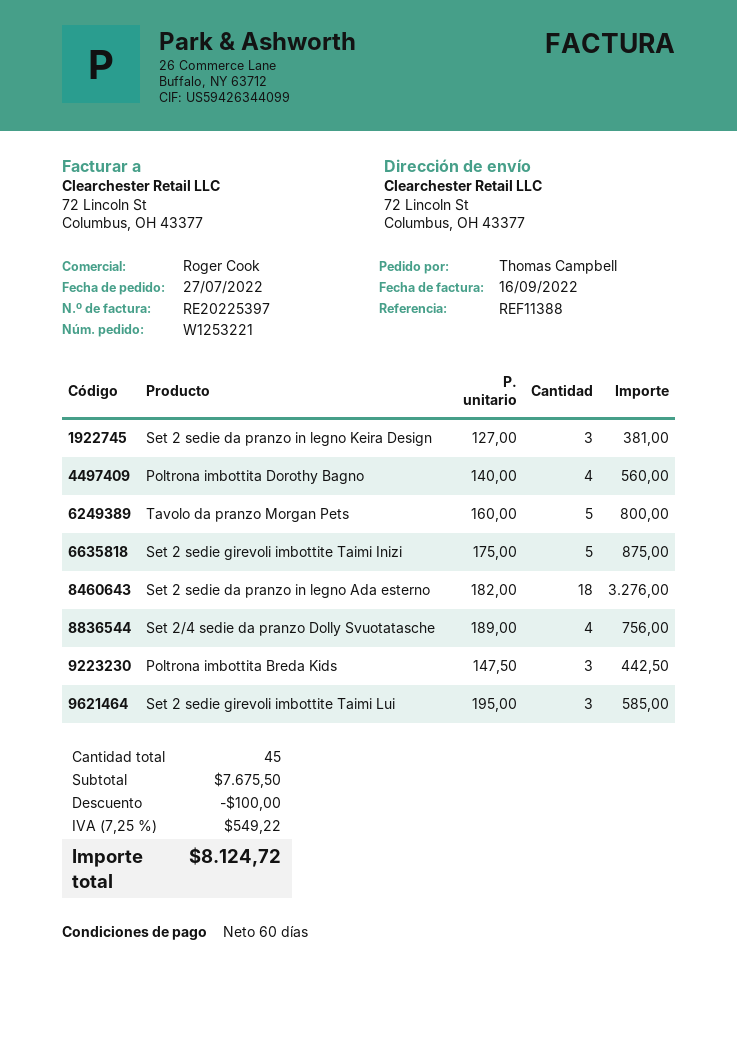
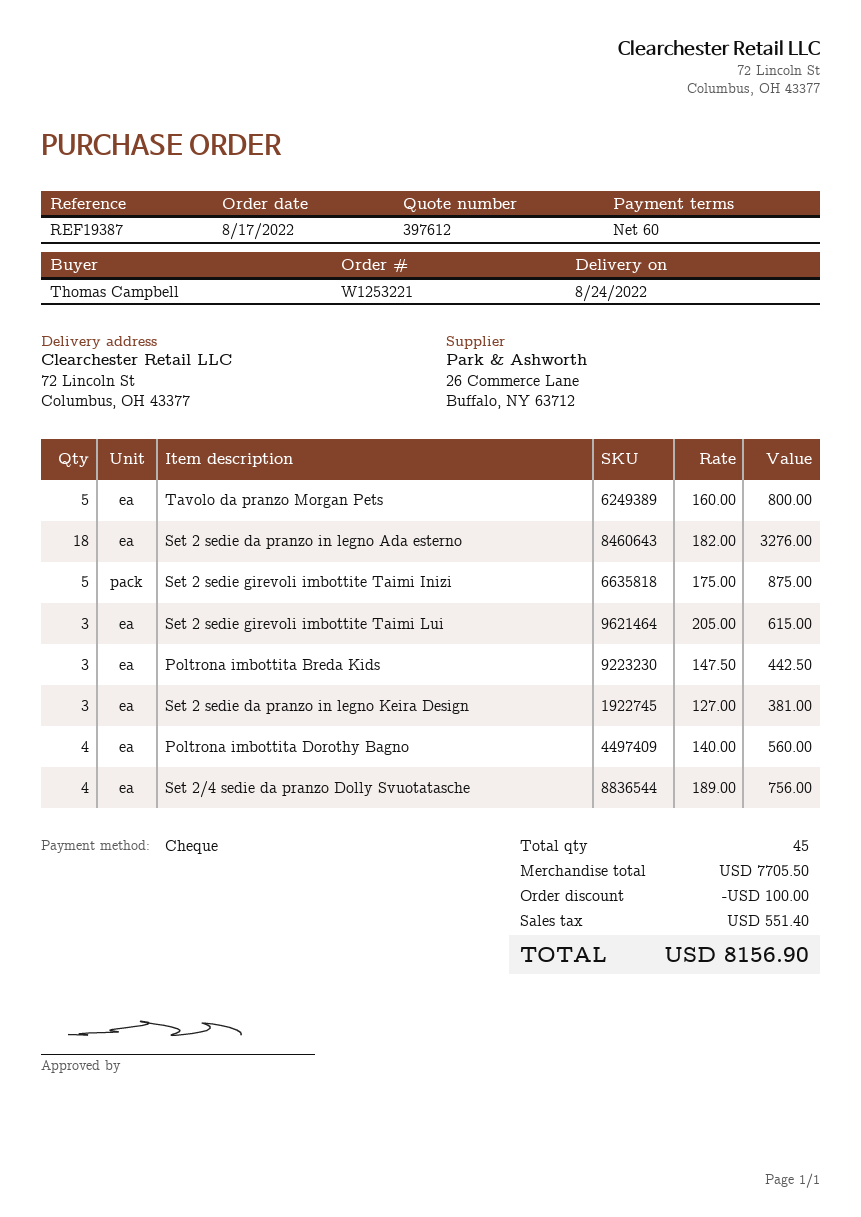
order date: 2022-07-27 -> 2022-08-17
reference: REF11388 -> REF19387
Set 2 sedie girevoli imbottite Taimi Lui: 3 x 195.00 = 585.00 -> 3 x 205.00 = 615.00
subtotal: 7675.50 -> 7705.50
tax: 549.22 -> 551.40
total: 8124.72 -> 8156.90

